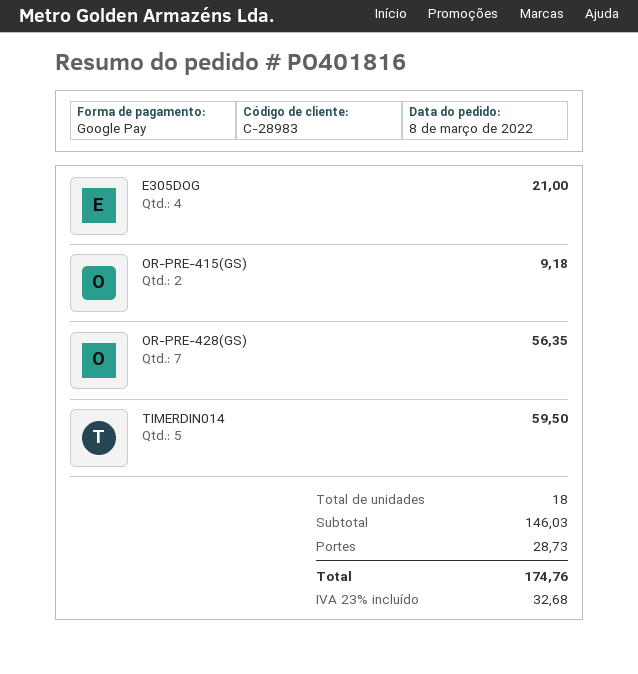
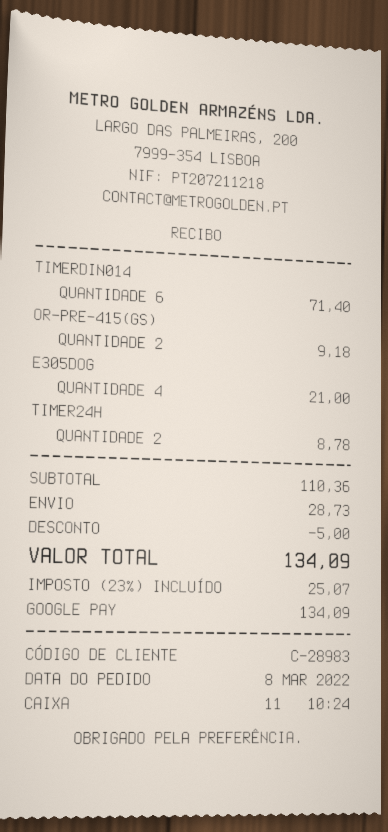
OR-PRE-428(GS): 7 for 56.35 -> none
TIMERDIN014: 5 for 59.50 -> 6 for 71.40
TIMER24H: none -> 2 for 8.78
subtotal: 146.03 -> 110.36
discount: none -> 5.00
tax: 23% = 32.68 -> 23% = 25.07
total: 174.76 -> 134.09

